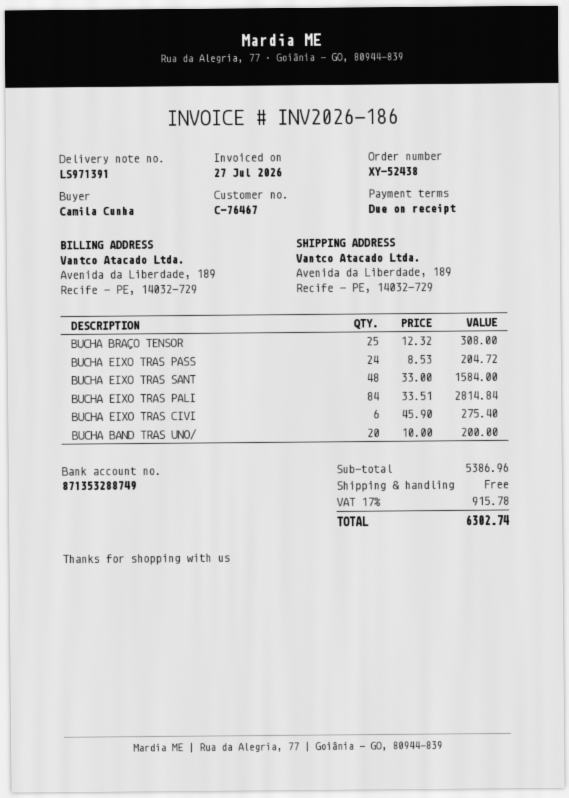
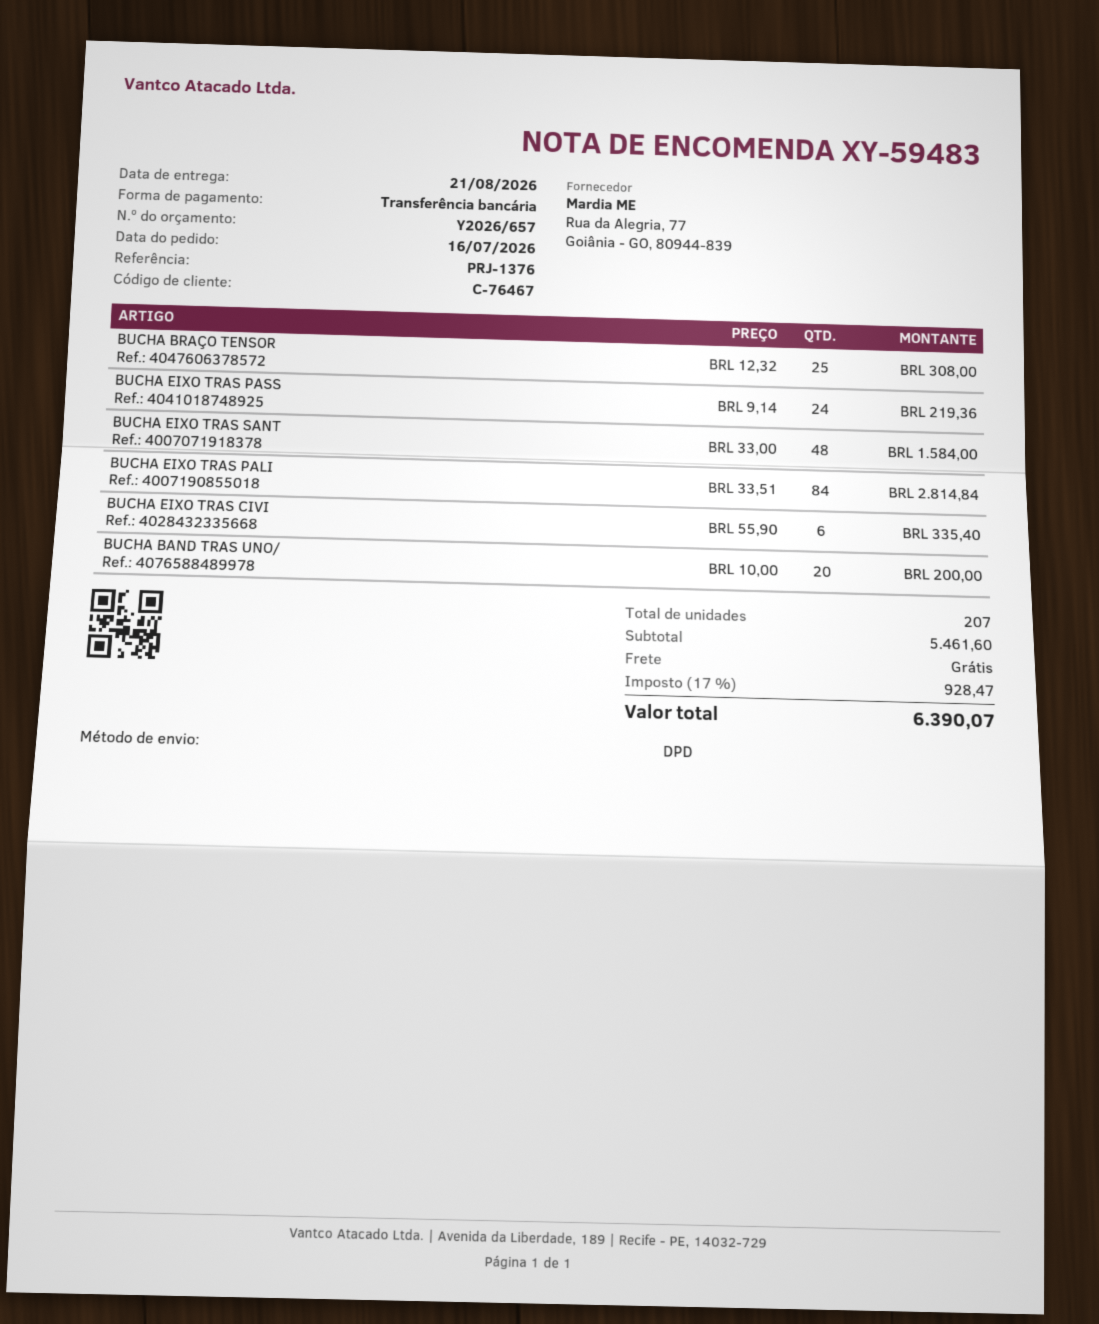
order number: XY-52438 -> XY-59483
BUCHA EIXO TRAS PASS: 24 x 8.53 = 204.72 -> 24 x 9.14 = 219.36
BUCHA EIXO TRAS CIVI: 6 x 45.90 = 275.40 -> 6 x 55.90 = 335.40
subtotal: 5386.96 -> 5461.60
tax: 17% = 915.78 -> 17% = 928.47
total: 6302.74 -> 6390.07

